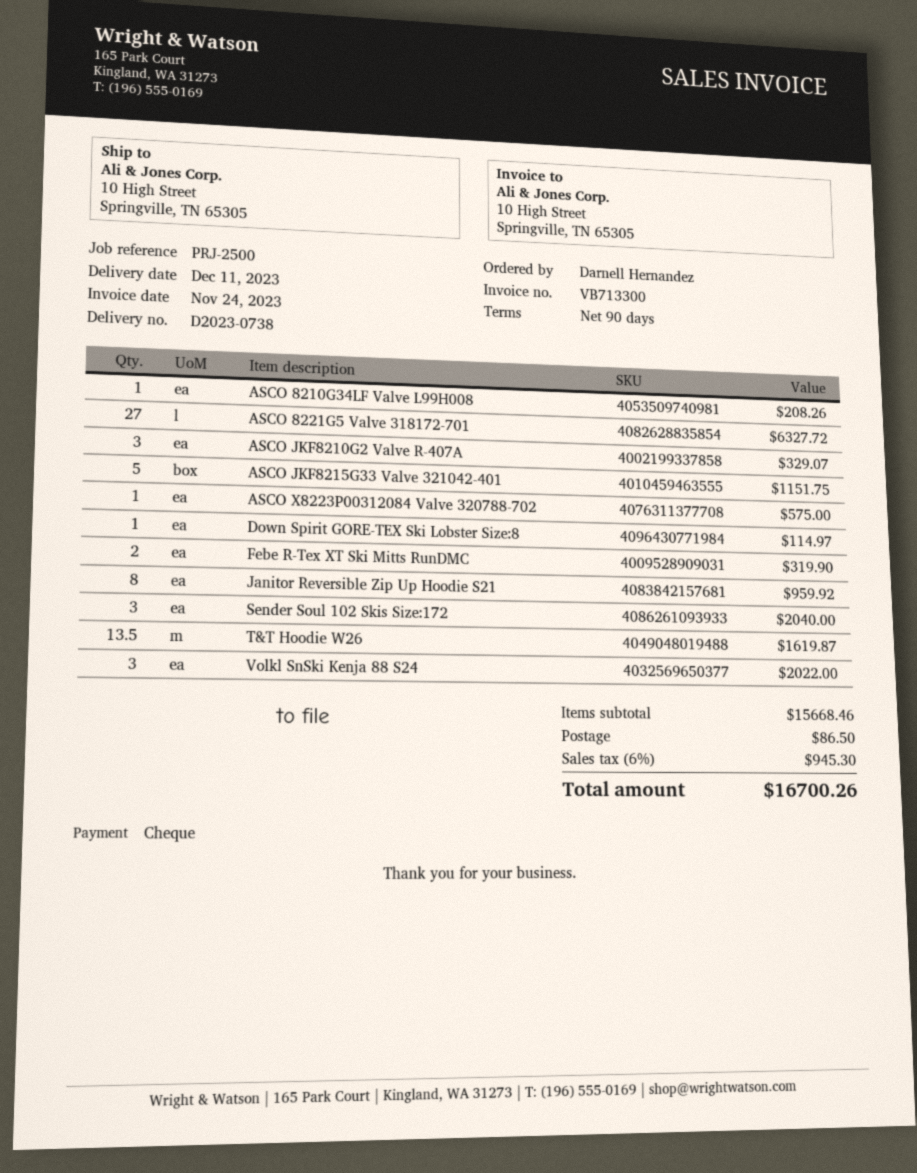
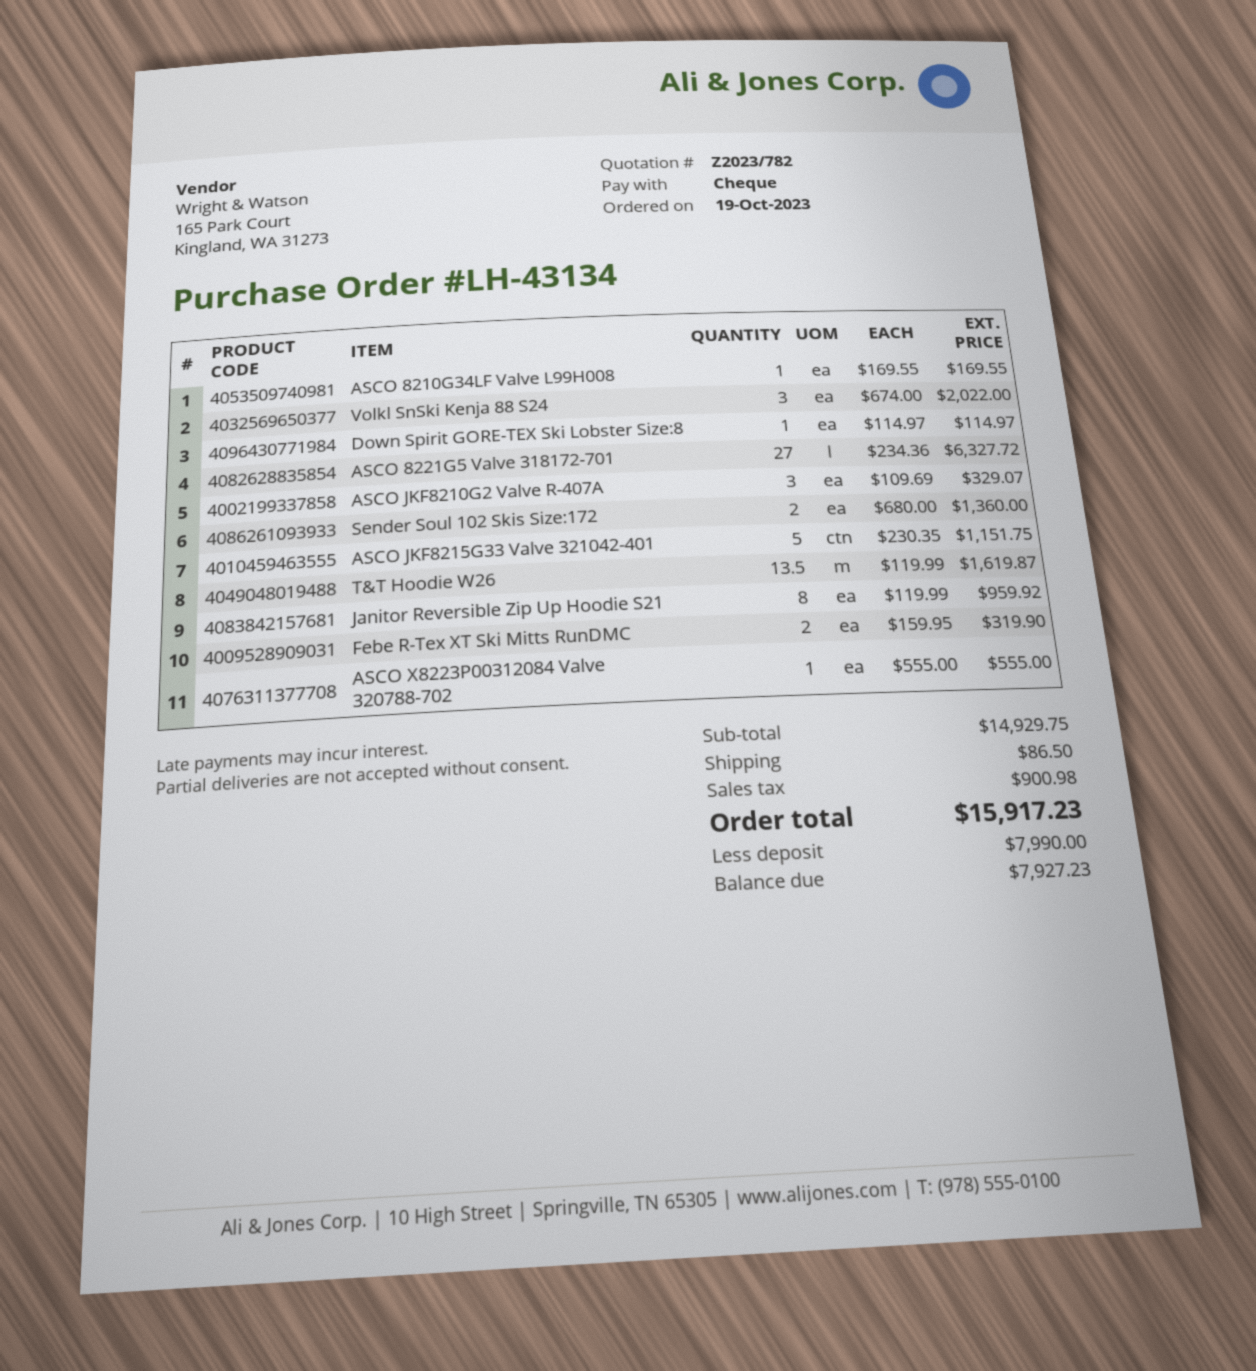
ASCO 8210G34LF Valve L99H008: 1 for 208.26 -> 1 for 169.55
ASCO X8223P00312084 Valve 320788-702: 1 for 575.00 -> 1 for 555.00
Sender Soul 102 Skis Size:172: 3 for 2040.00 -> 2 for 1360.00
subtotal: 15668.46 -> 14929.75
tax: 945.30 -> 900.98
total: 16700.26 -> 15917.23

